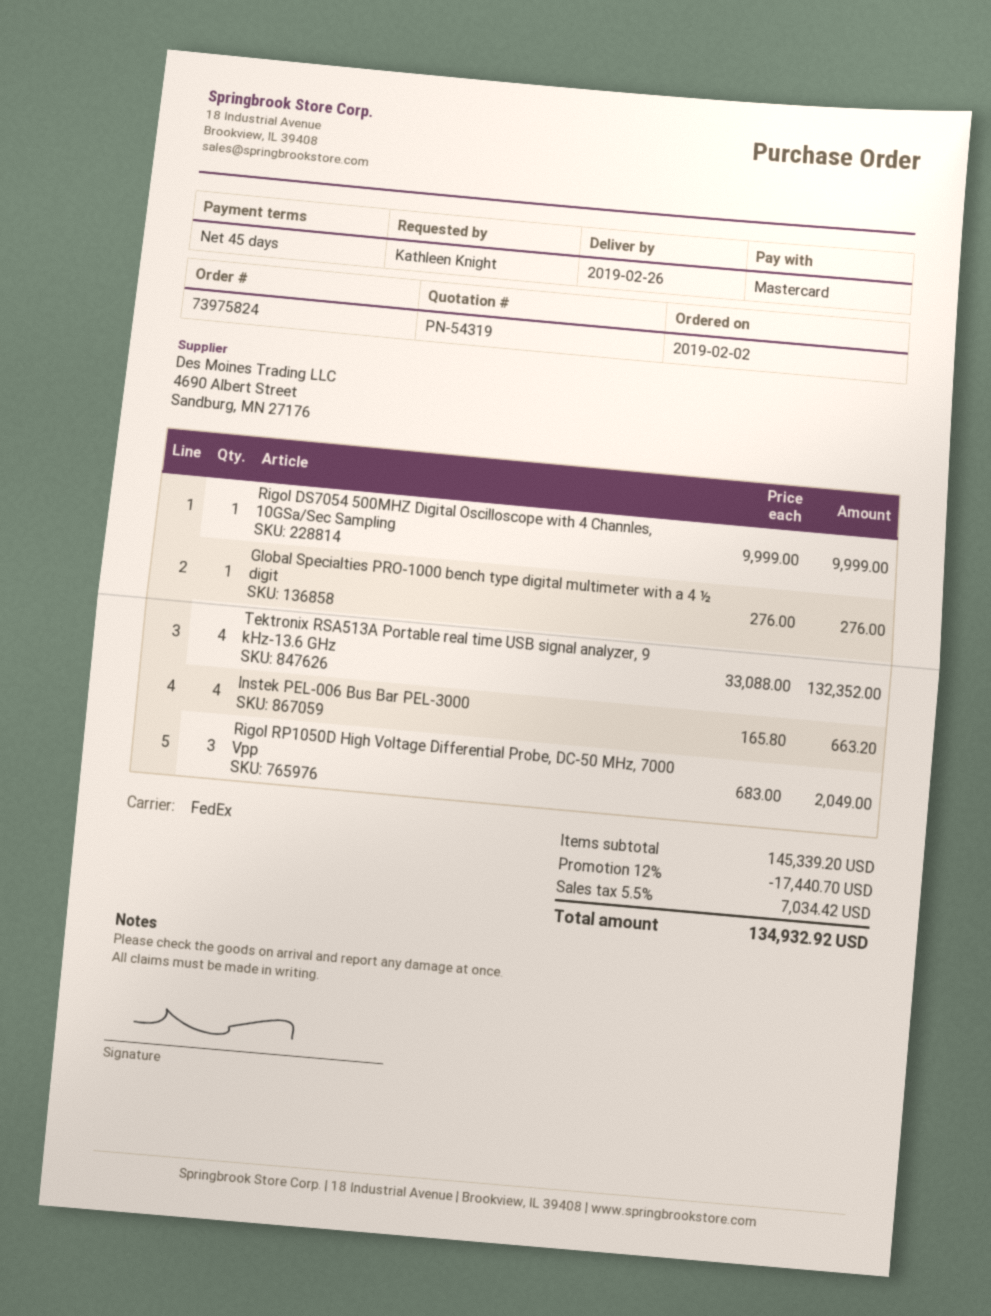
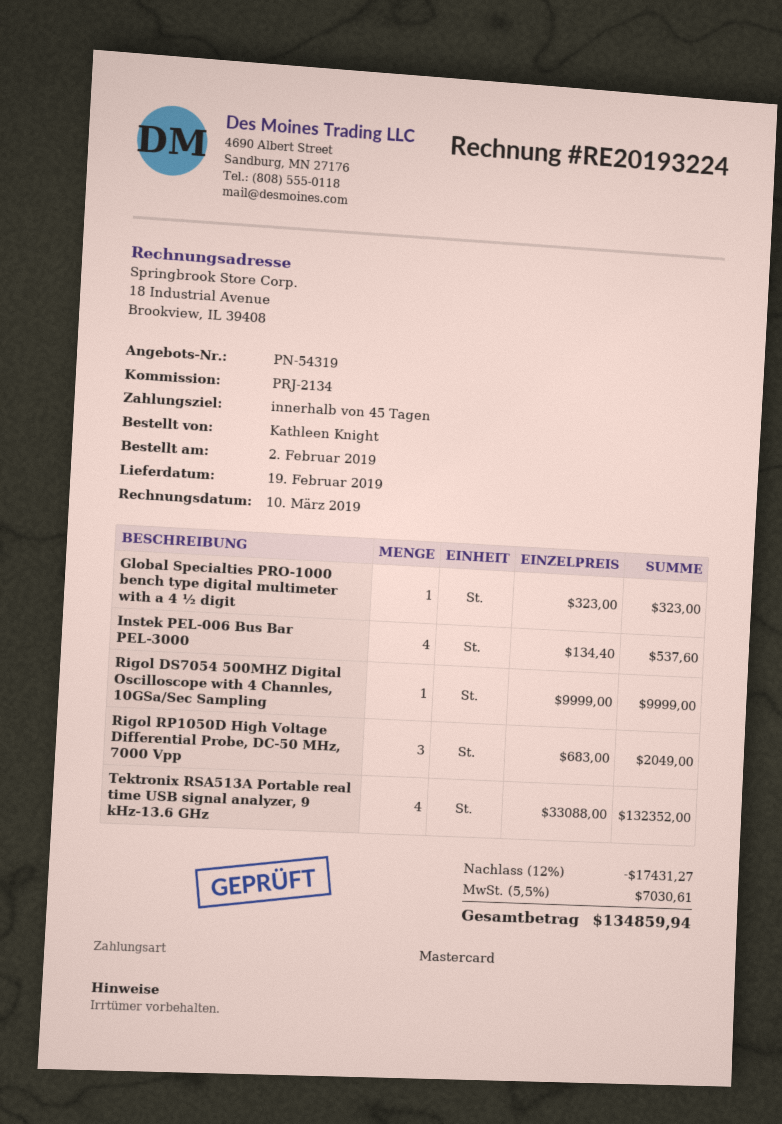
delivery date: 2019-02-26 -> 2019-02-19
Global Specialties PRO-1000 bench type digital multimeter with a 4 ½ digit: 1 x 276.00 = 276.00 -> 1 x 323.00 = 323.00
Instek PEL-006 Bus Bar PEL-3000: 4 x 165.80 = 663.20 -> 4 x 134.40 = 537.60
discount: 12% = 17440.70 -> 12% = 17431.27
tax: 5.5% = 7034.42 -> 5.5% = 7030.61
total: 134932.92 -> 134859.94

